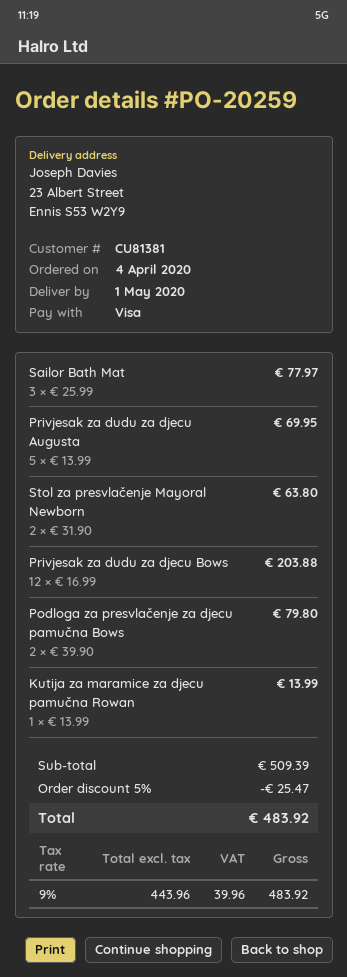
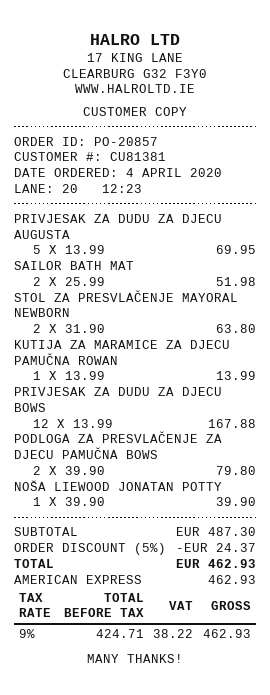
order number: PO-20259 -> PO-20857
payment method: Visa -> American Express
Sailor Bath Mat: 3 x 25.99 = 77.97 -> 2 x 25.99 = 51.98
Privjesak za dudu za djecu Bows: 12 x 16.99 = 203.88 -> 12 x 13.99 = 167.88
NOŠA LIEWOOD JONATAN POTTY: none -> 1 x 39.90 = 39.90
subtotal: 509.39 -> 487.30
discount: 5% = 25.47 -> 5% = 24.37
net: 443.96 -> 424.71
tax: 9% = 39.96 -> 9% = 38.22
total: 483.92 -> 462.93

